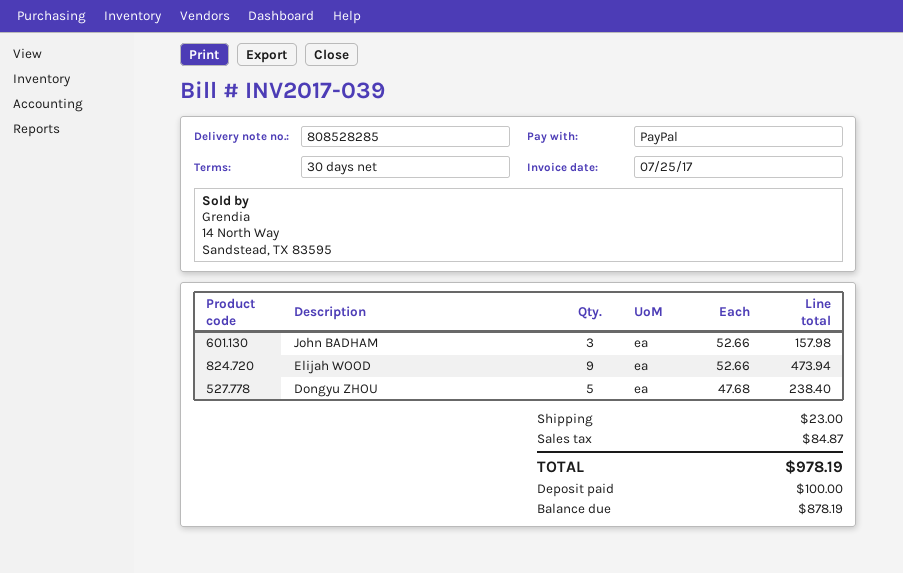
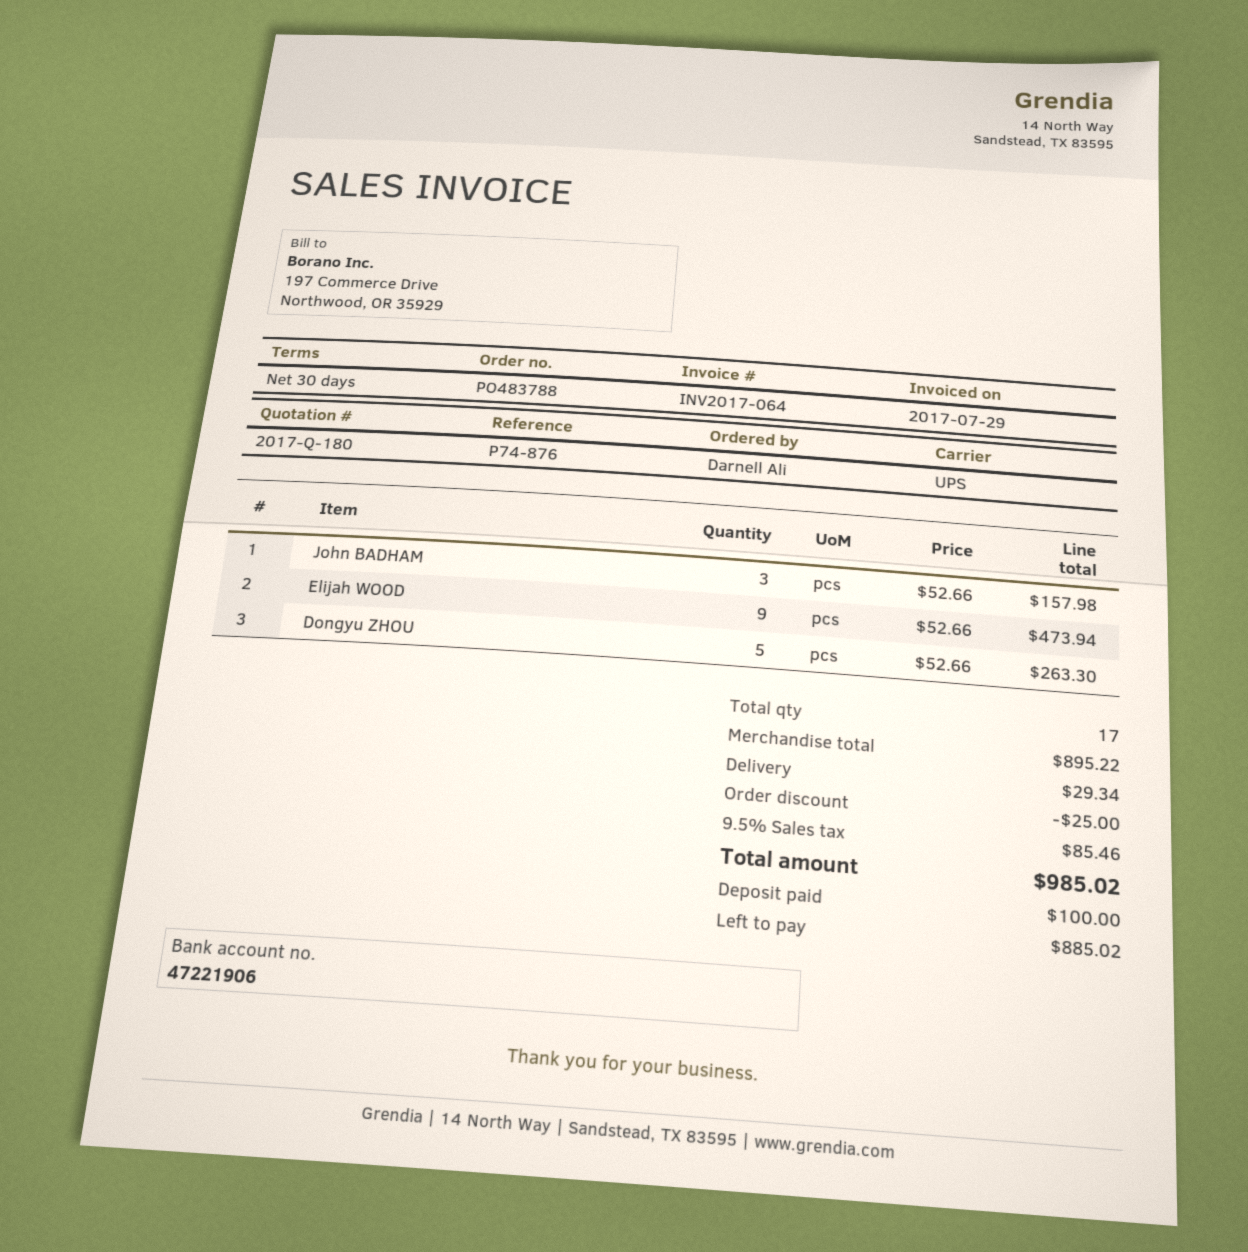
invoice number: INV2017-039 -> INV2017-064
invoice date: 2017-07-25 -> 2017-07-29
Dongyu ZHOU: 5 x 47.68 = 238.40 -> 5 x 52.66 = 263.30
discount: none -> 25.00
shipping: 23.00 -> 29.34
tax: 84.87 -> 85.46
total: 978.19 -> 985.02
balance: 878.19 -> 885.02

